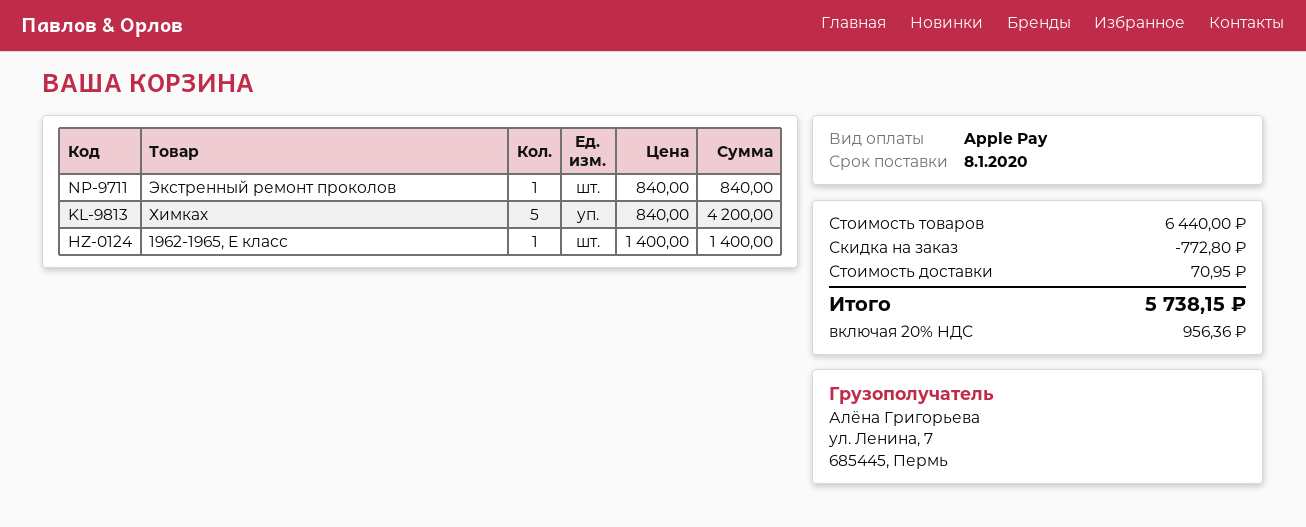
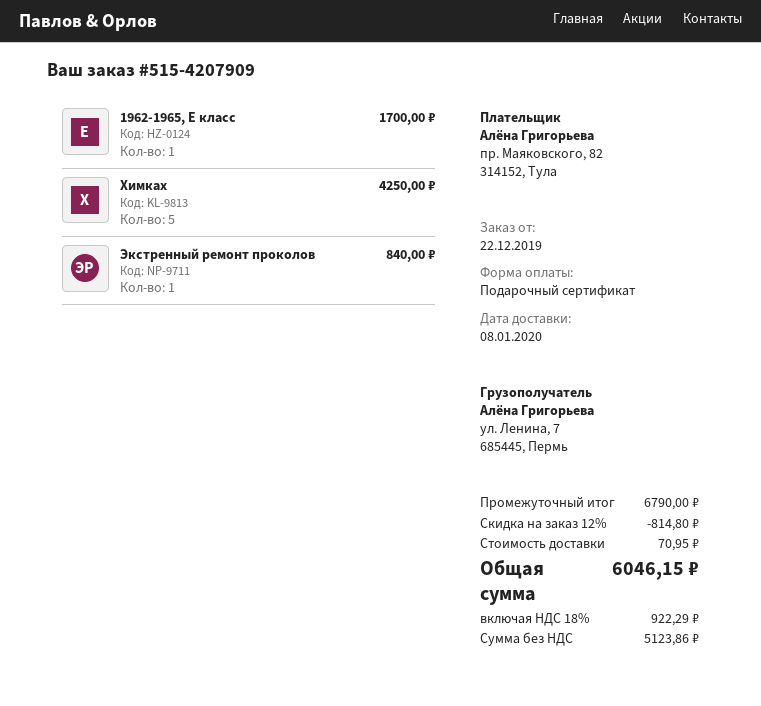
payment method: Apple Pay -> gift card
Химках: 5 for 4200.00 -> 5 for 4250.00
1962-1965, E класс: 1 for 1400.00 -> 1 for 1700.00
subtotal: 6440.00 -> 6790.00
discount: 772.80 -> 814.80
tax: 20% = 956.36 -> 18% = 922.29
total: 5738.15 -> 6046.15

